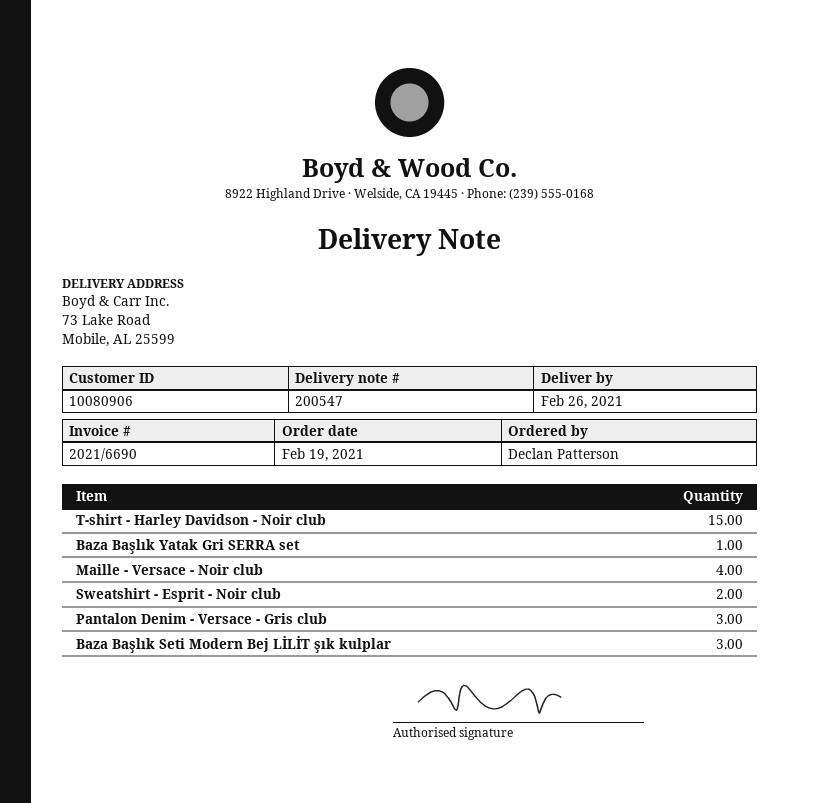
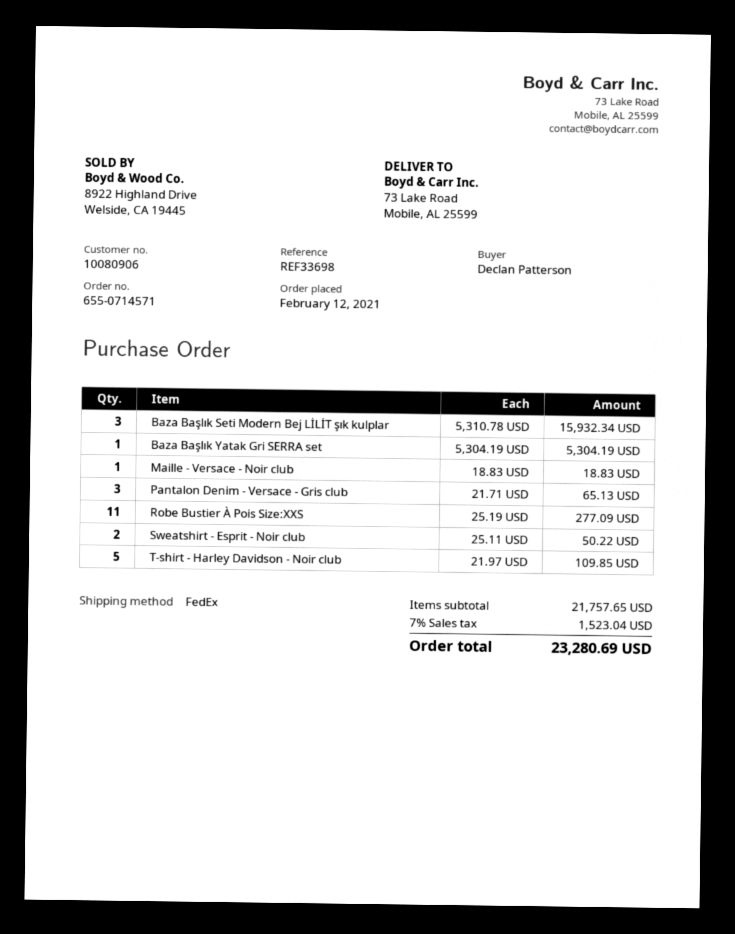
order date: 2021-02-19 -> 2021-02-12
T-shirt - Harley Davidson - Noir club: 15 -> 5
Maille - Versace - Noir club: 4 -> 1
Robe Bustier À Pois Size:XXS: none -> 11

